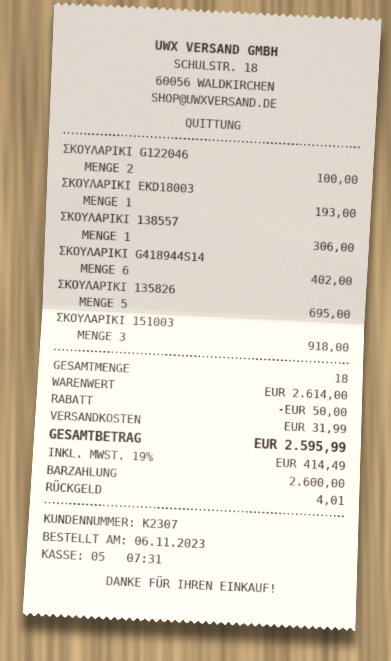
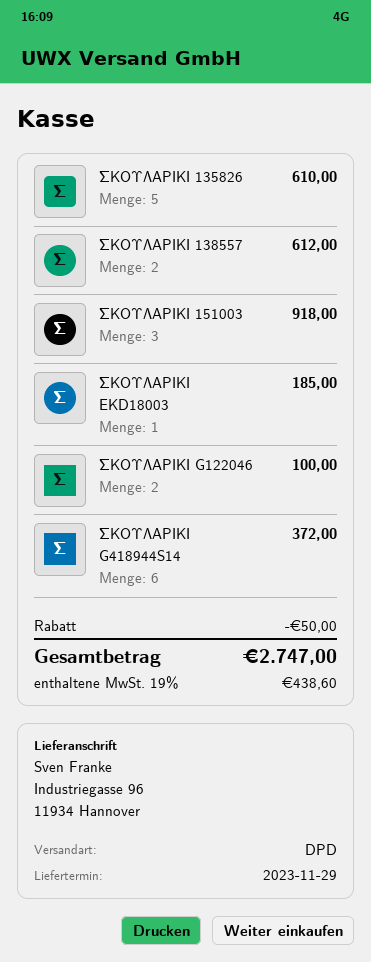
ΣΚΟΥΛΑΡΙΚΙ EKD18003: 1 for 193.00 -> 1 for 185.00
ΣΚΟΥΛΑΡΙΚΙ 138557: 1 for 306.00 -> 2 for 612.00
ΣΚΟΥΛΑΡΙΚΙ G418944S14: 6 for 402.00 -> 6 for 372.00
ΣΚΟΥΛΑΡΙΚΙ 135826: 5 for 695.00 -> 5 for 610.00
shipping: 31.99 -> none
tax: 19% = 414.49 -> 19% = 438.60
total: 2595.99 -> 2747.00

